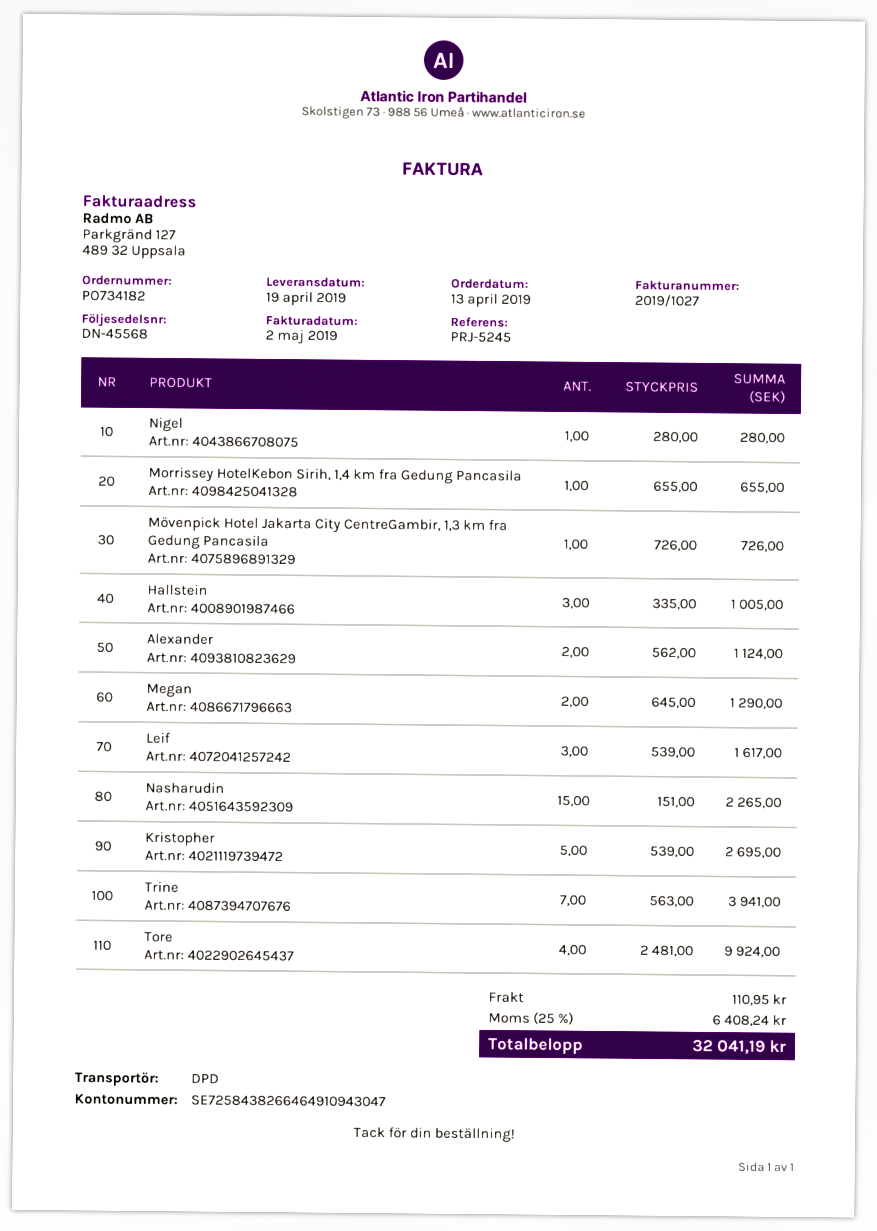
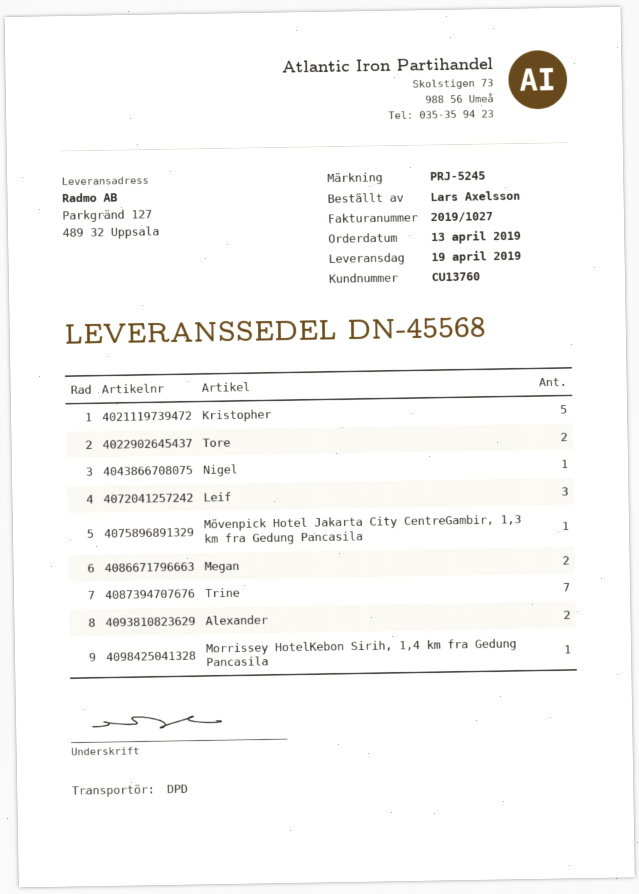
Hallstein: 3 -> none
Nasharudin: 15 -> none
Tore: 4 -> 2

